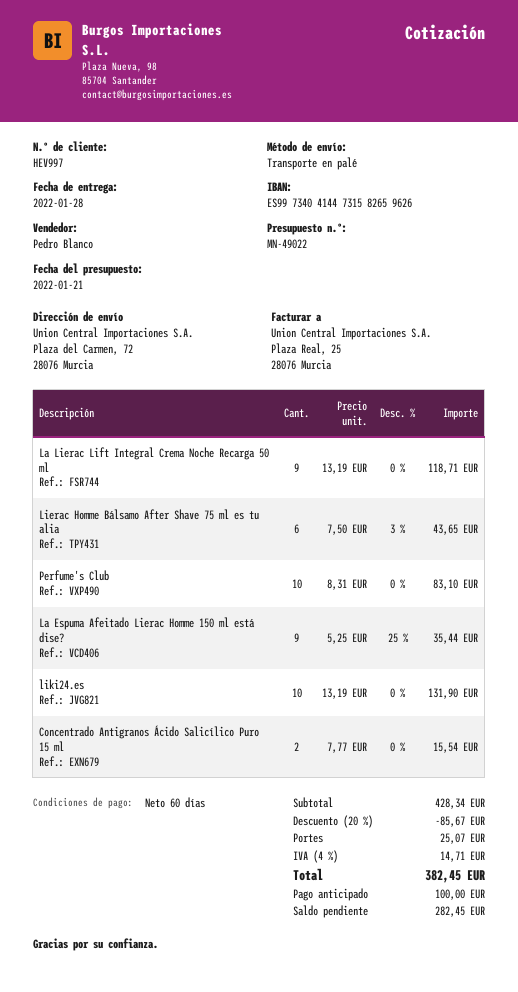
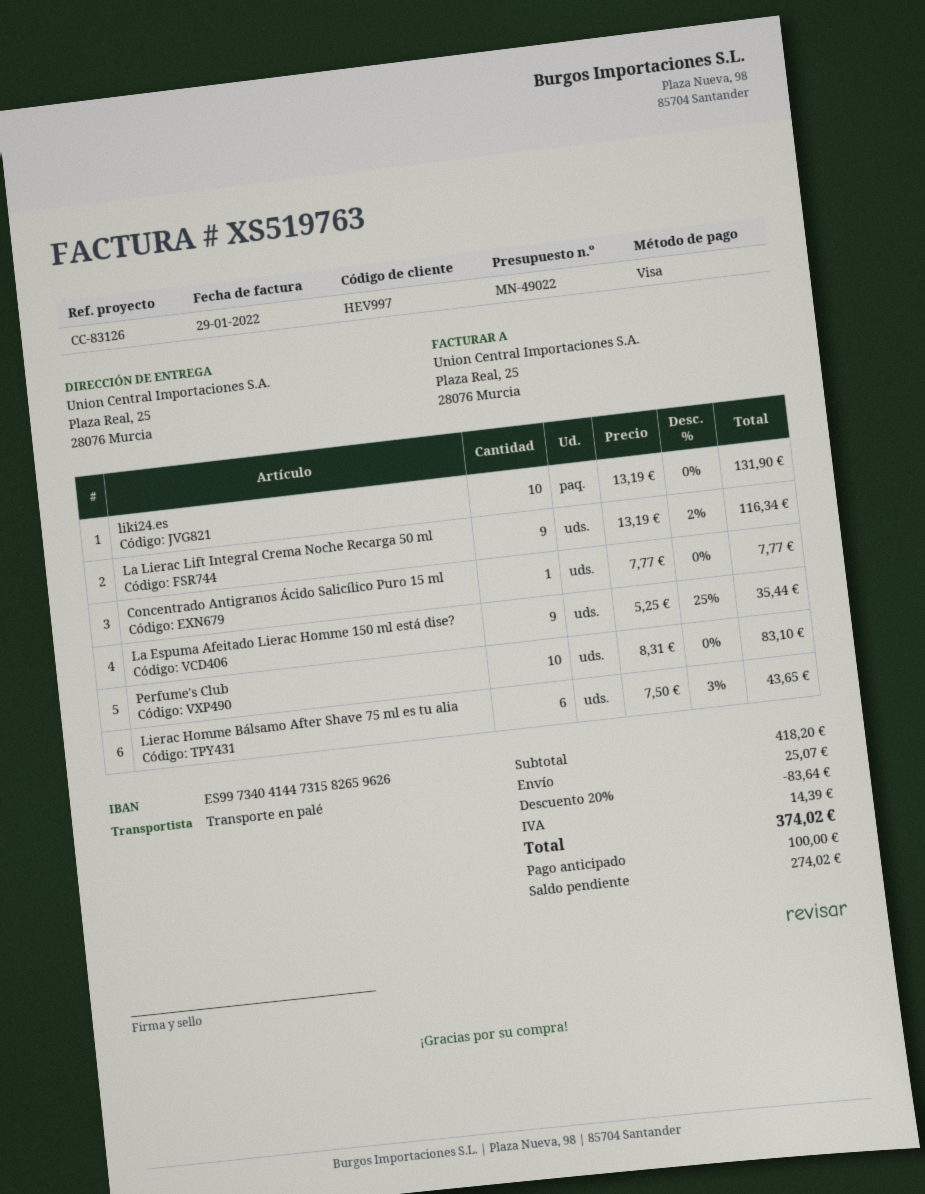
ship to: Plaza del Carmen, 72, 28076 Murcia -> Plaza Real, 25, 28076 Murcia
La Lierac Lift Integral Crema Noche Recarga 50 ml: 9 x 13.19 = 118.71 -> 9 x 13.19 - 2% = 116.34
Concentrado Antigranos Ácido Salicílico Puro 15 ml: 2 x 7.77 = 15.54 -> 1 x 7.77 = 7.77
subtotal: 428.34 -> 418.20
discount: 20% = 85.67 -> 20% = 83.64
tax: 14.71 -> 14.39
total: 382.45 -> 374.02
balance: 282.45 -> 274.02

